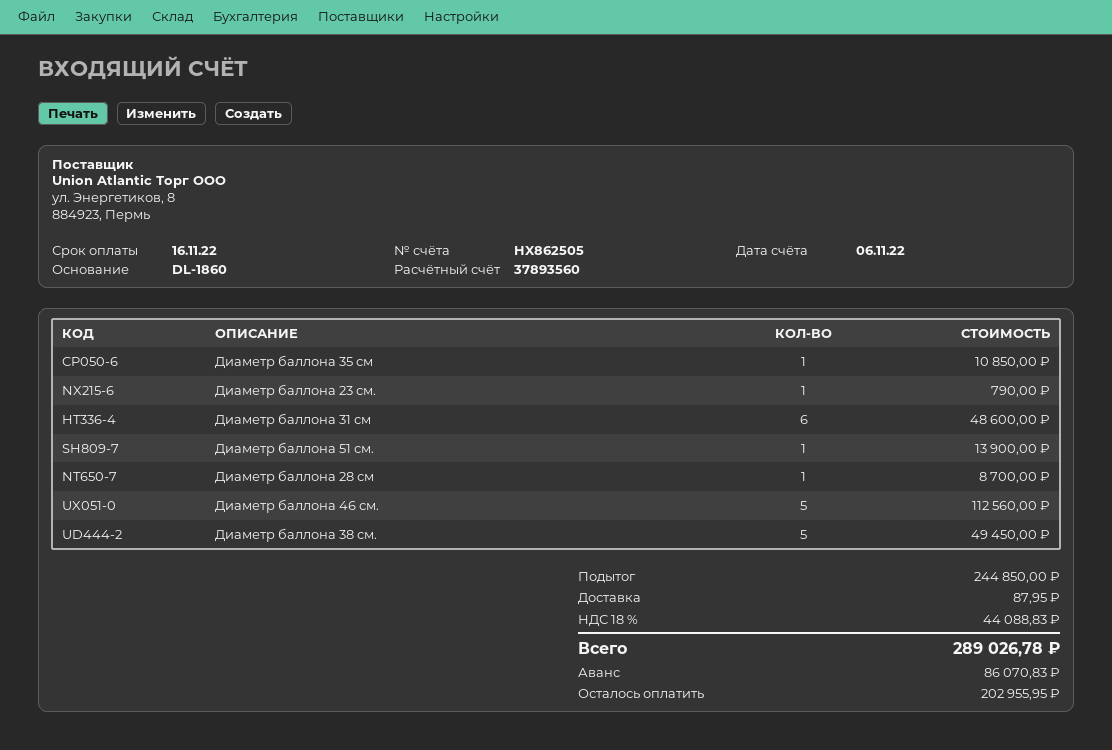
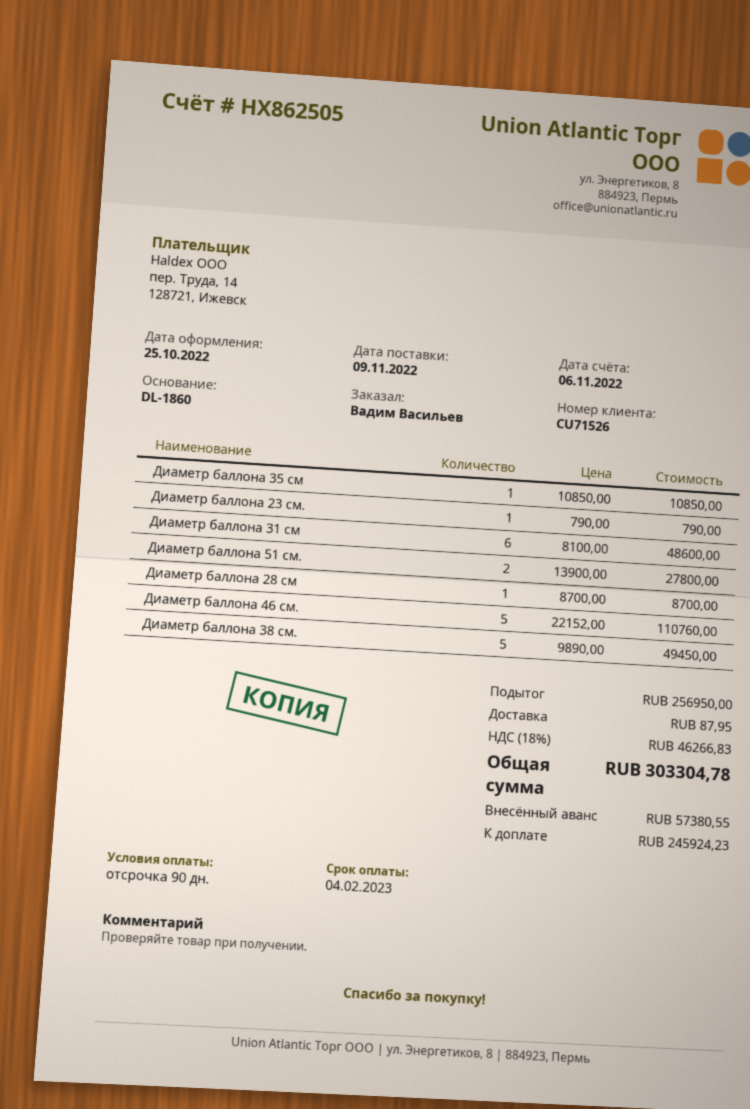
due date: 2022-11-16 -> 2023-02-04
Диаметр баллона 51 см.: 1 for 13900.00 -> 2 for 27800.00
Диаметр баллона 46 см.: 5 for 112560.00 -> 5 for 110760.00
subtotal: 244850.00 -> 256950.00
tax: 18% = 44088.83 -> 18% = 46266.83
total: 289026.78 -> 303304.78
deposit: 86070.83 -> 57380.55
balance: 202955.95 -> 245924.23

